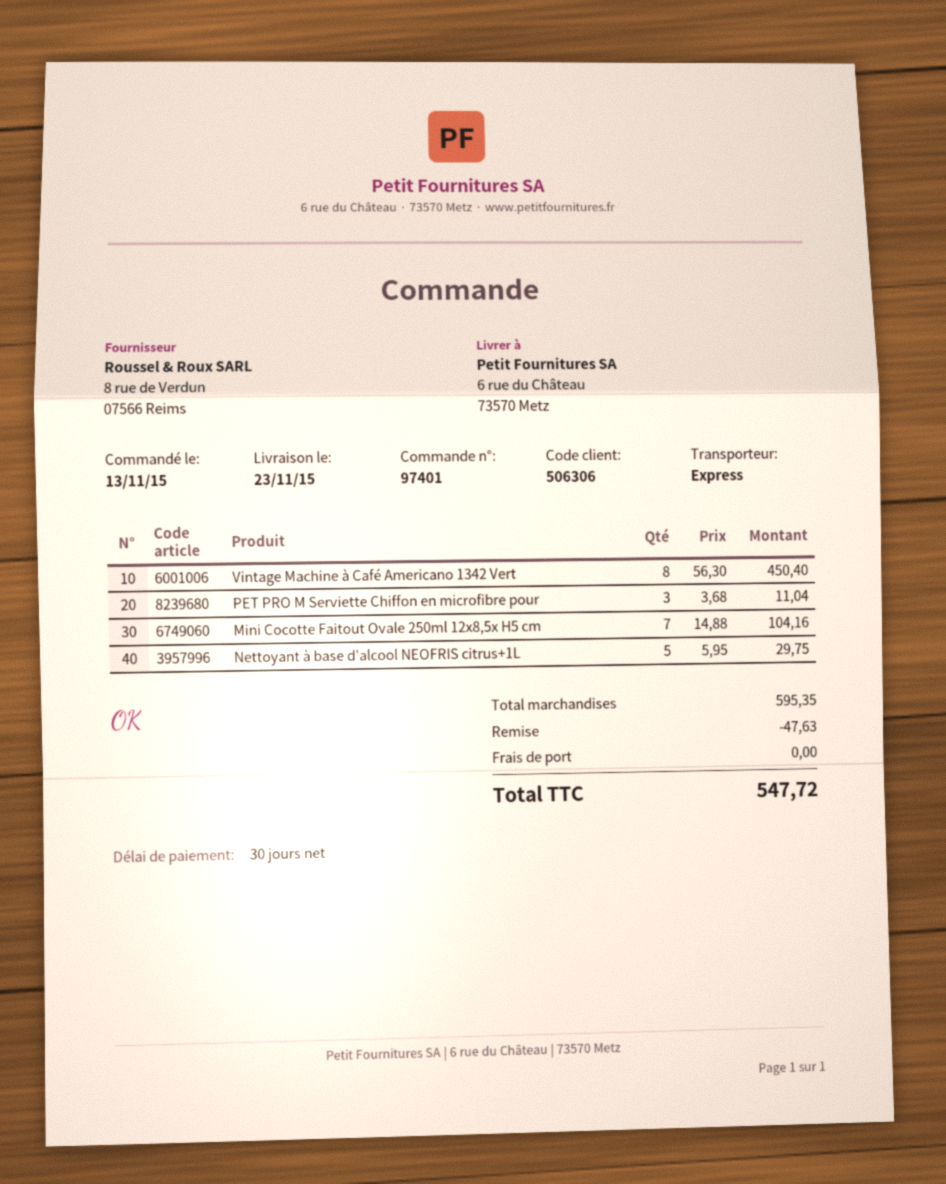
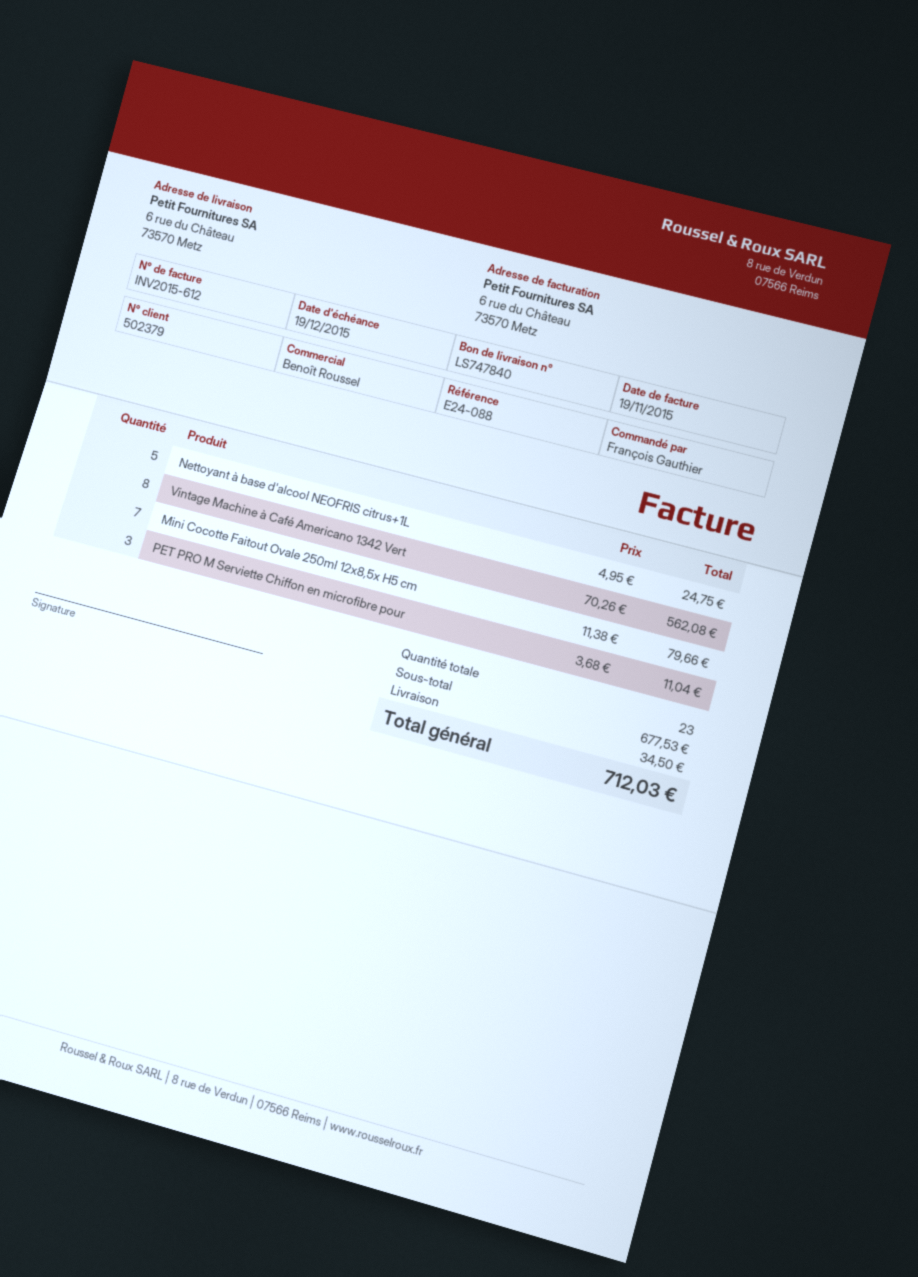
customer number: 506306 -> 502379
Vintage Machine à Café Americano 1342 Vert: 8 x 56.30 = 450.40 -> 8 x 70.26 = 562.08
Mini Cocotte Faitout Ovale 250ml 12x8,5x H5 cm: 7 x 14.88 = 104.16 -> 7 x 11.38 = 79.66
Nettoyant à base d'alcool NEOFRIS citrus+1L: 5 x 5.95 = 29.75 -> 5 x 4.95 = 24.75
subtotal: 595.35 -> 677.53
discount: 47.63 -> none
shipping: 0.00 -> 34.50
total: 547.72 -> 712.03

